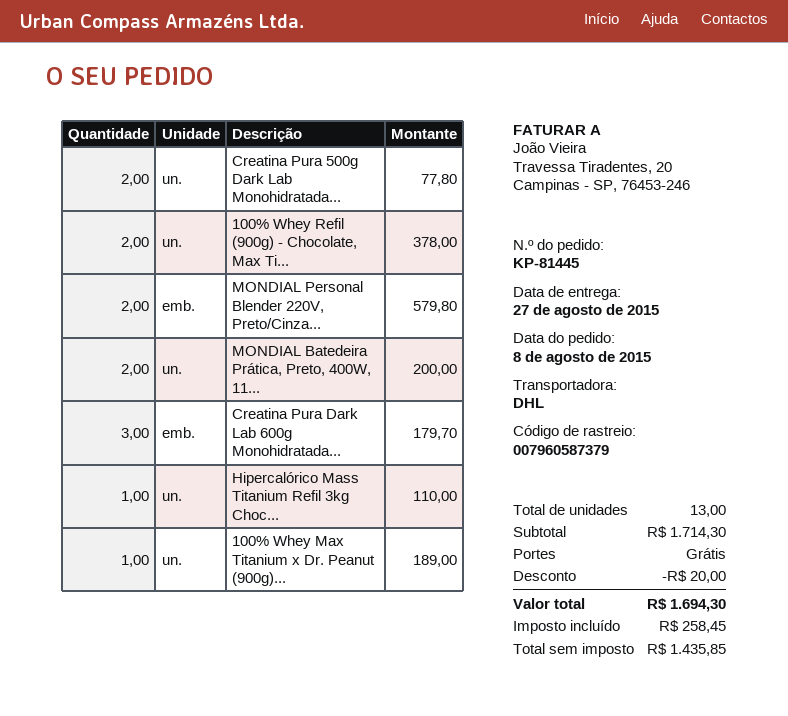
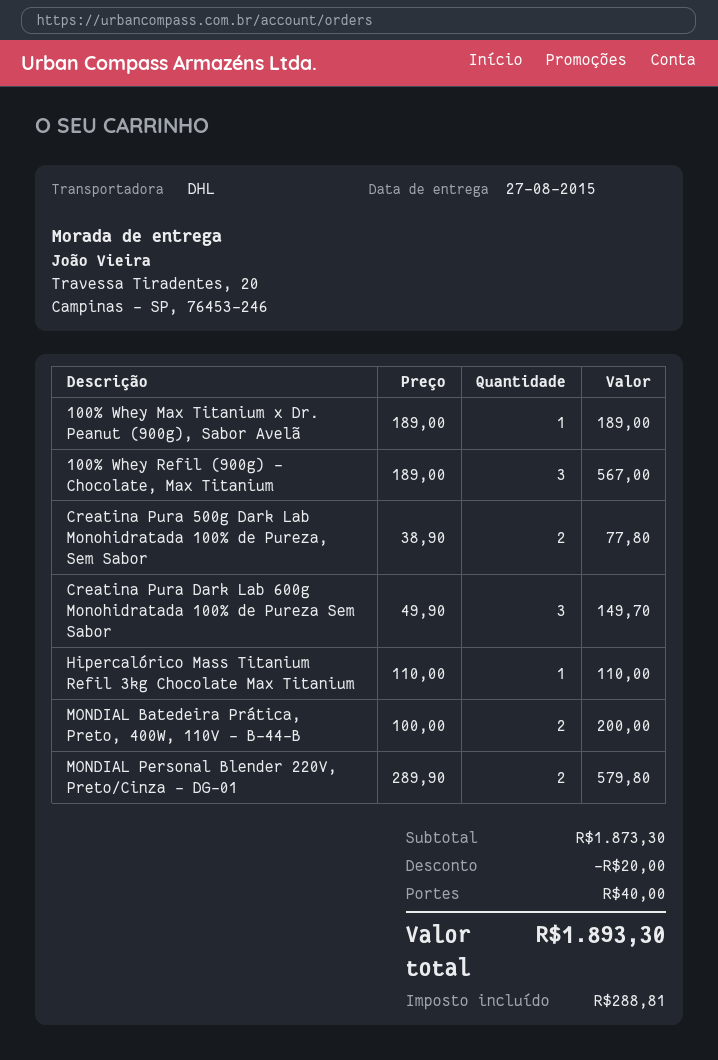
100% Whey Refil (900g) - Chocolate, Max Ti...: 2 for 378.00 -> 3 for 567.00
Creatina Pura Dark Lab 600g Monohidratada...: 3 for 179.70 -> 3 for 149.70
subtotal: 1714.30 -> 1873.30
shipping: 0.00 -> 40.00
tax: 258.45 -> 288.81
total: 1694.30 -> 1893.30

